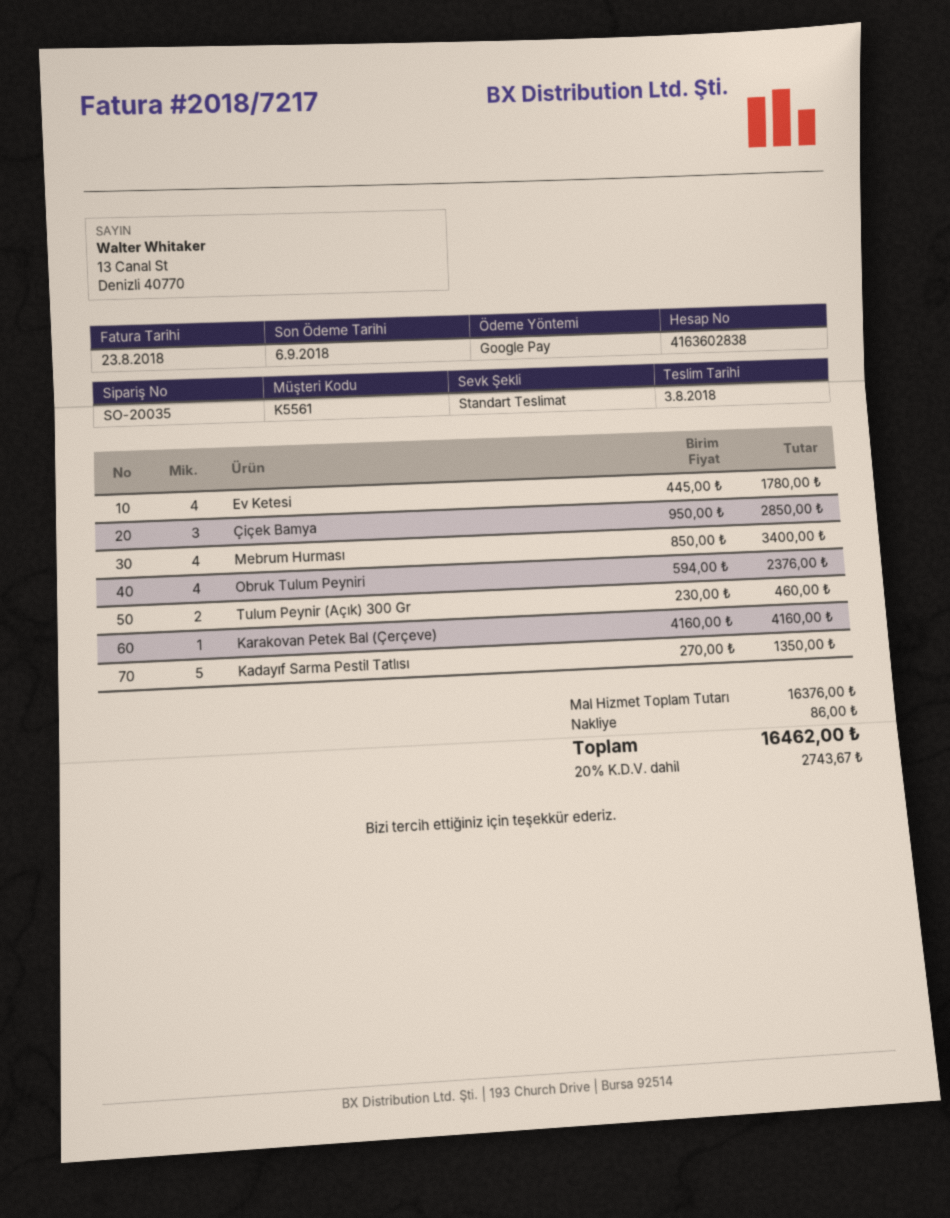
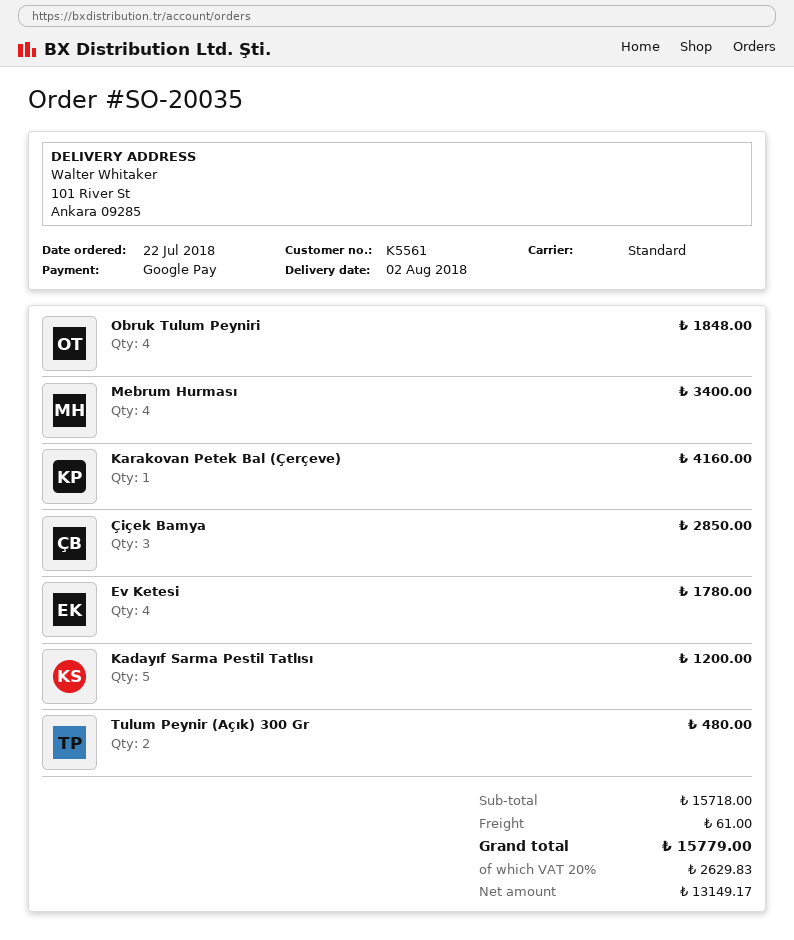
delivery date: 2018-08-03 -> 2018-08-02
Obruk Tulum Peyniri: 4 for 2376.00 -> 4 for 1848.00
Tulum Peynir (Açık) 300 Gr: 2 for 460.00 -> 2 for 480.00
Kadayıf Sarma Pestil Tatlısı: 5 for 1350.00 -> 5 for 1200.00
subtotal: 16376.00 -> 15718.00
shipping: 86.00 -> 61.00
tax: 20% = 2743.67 -> 20% = 2629.83
total: 16462.00 -> 15779.00

